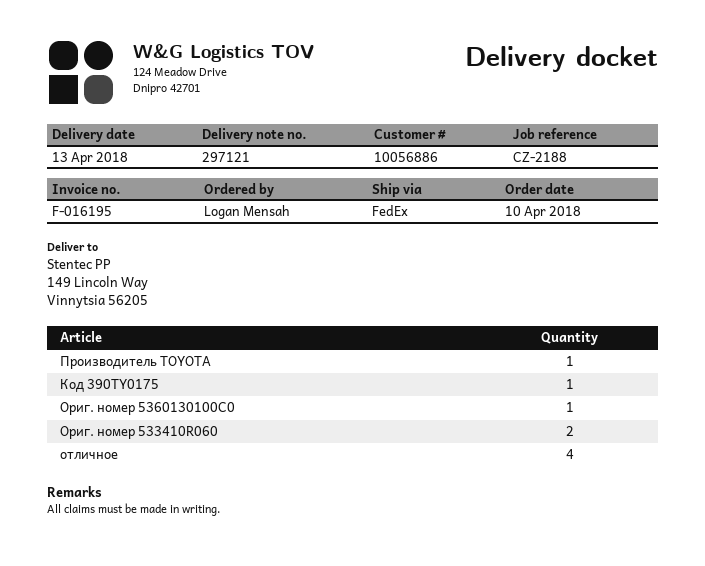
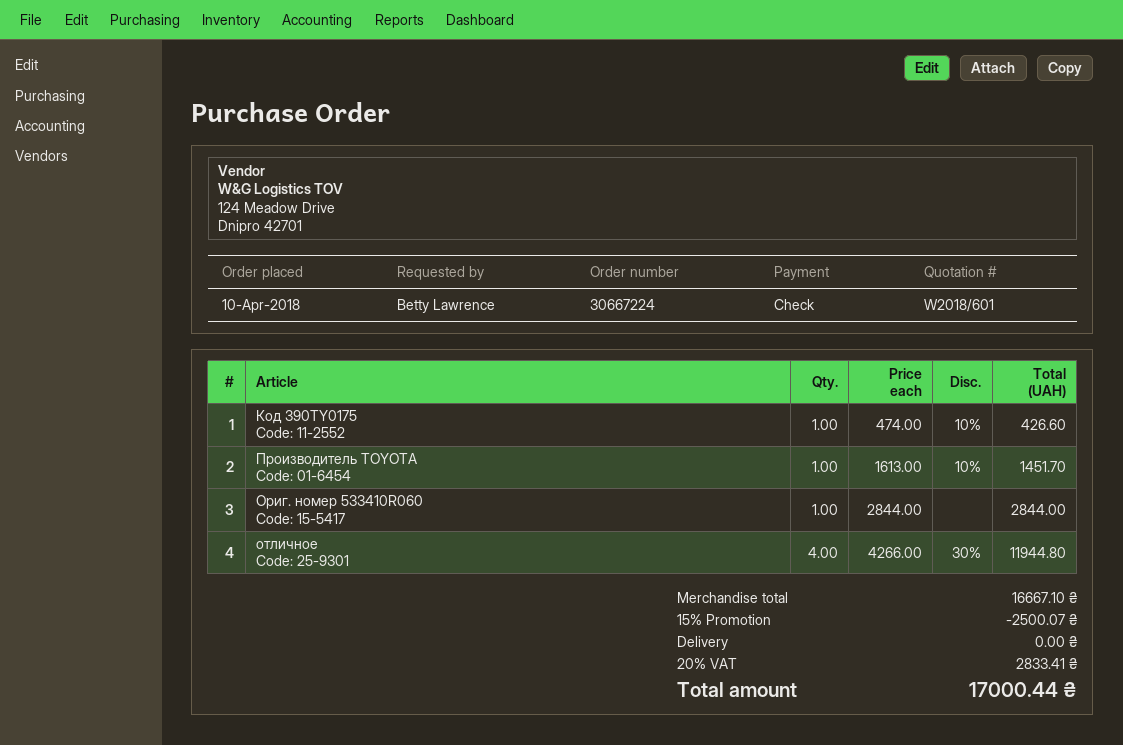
ordered by: Logan Mensah -> Betty Lawrence
Ориг. номер 5360130100C0: 1 -> none
Ориг. номер 533410R060: 2 -> 1

